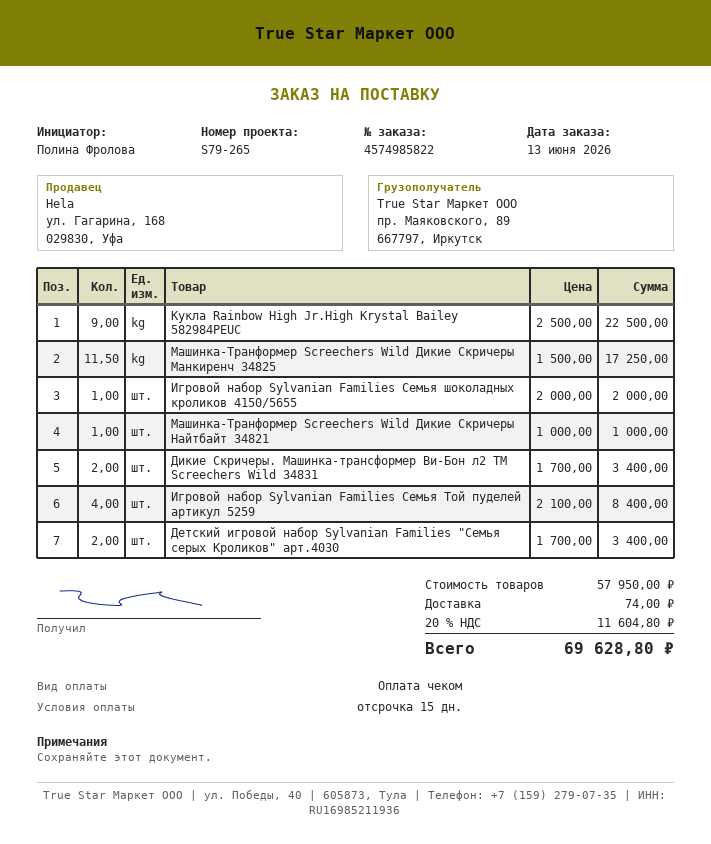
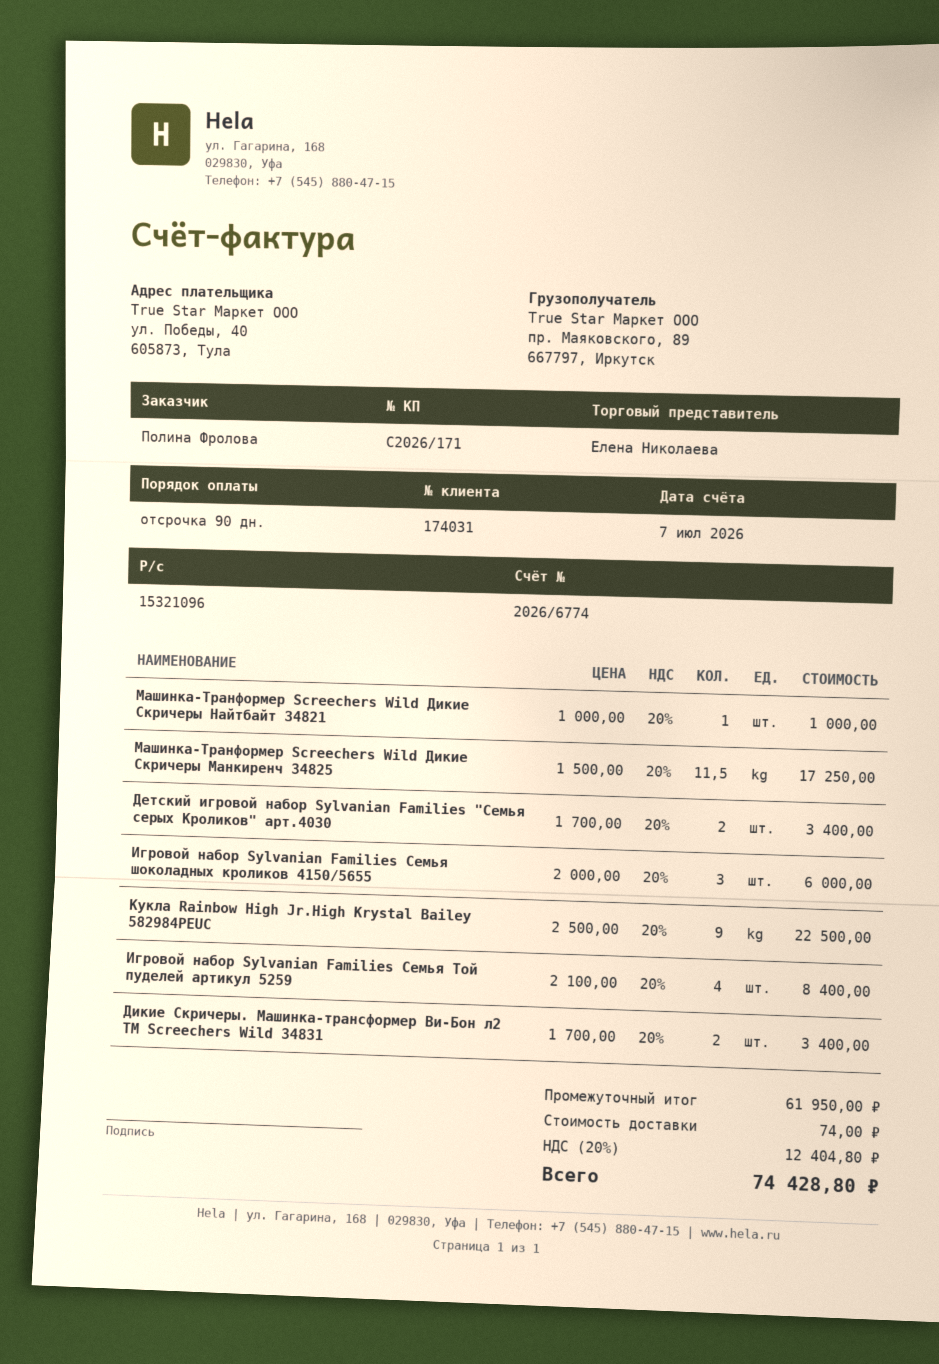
payment terms: 15 days -> 90 days
Игровой набор Sylvanian Families Семья шоколадных кроликов 4150/5655: 1 x 2000.00 = 2000.00 -> 3 x 2000.00 = 6000.00
subtotal: 57950.00 -> 61950.00
tax: 20% = 11604.80 -> 20% = 12404.80
total: 69628.80 -> 74428.80

